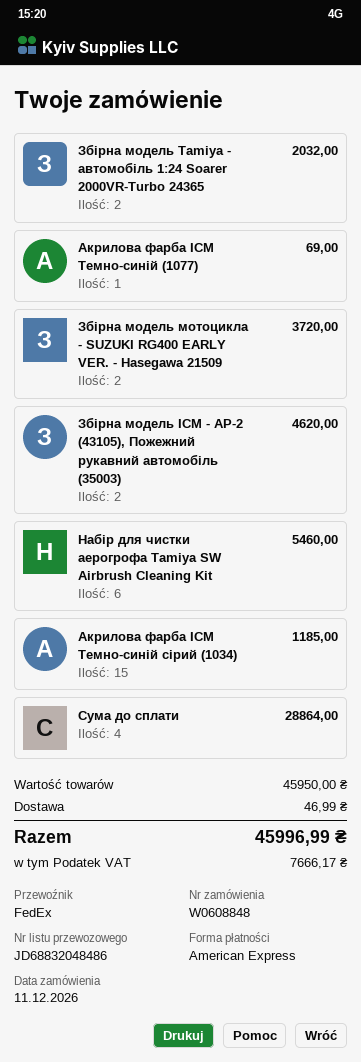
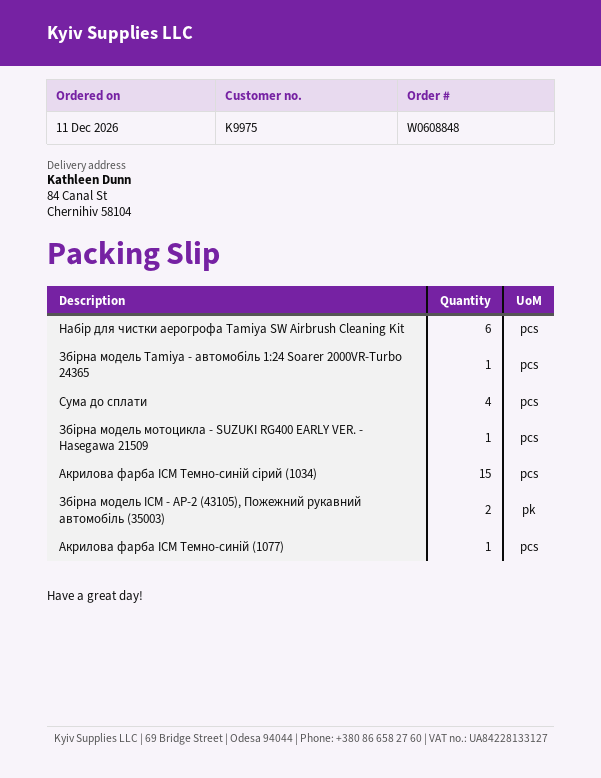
Збірна модель Tamiya - автомобіль 1:24 Soarer 2000VR-Turbo 24365: 2 -> 1
Збірна модель мотоцикла - SUZUKI RG400 EARLY VER. - Hasegawa 21509: 2 -> 1

